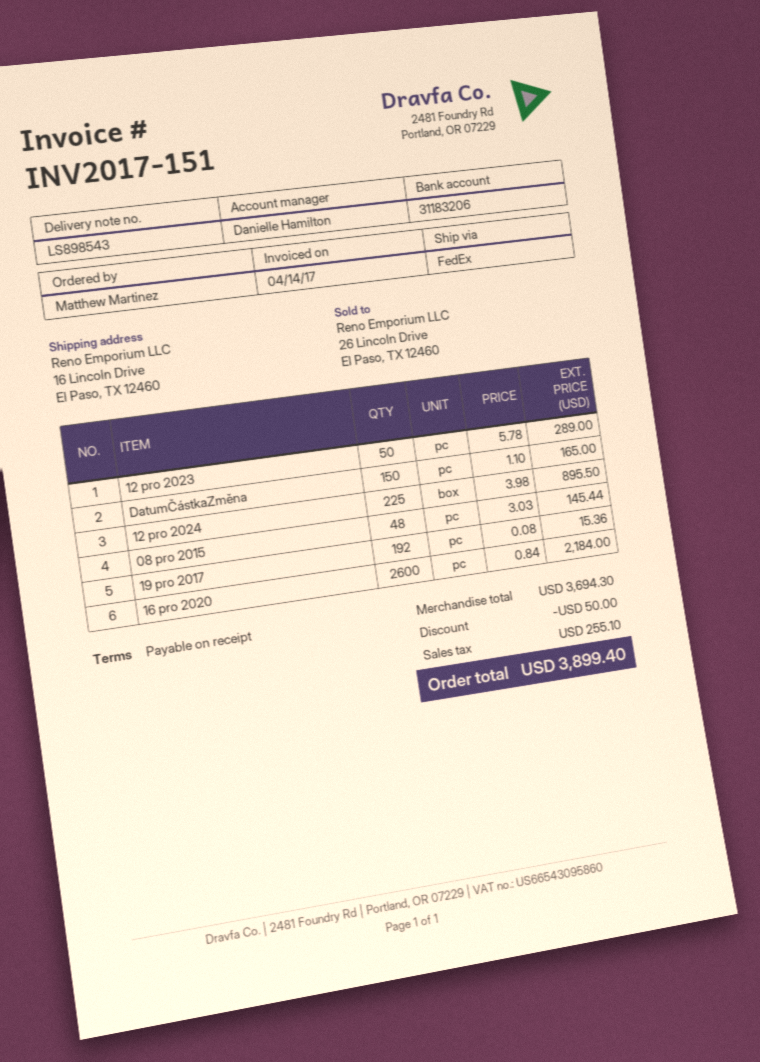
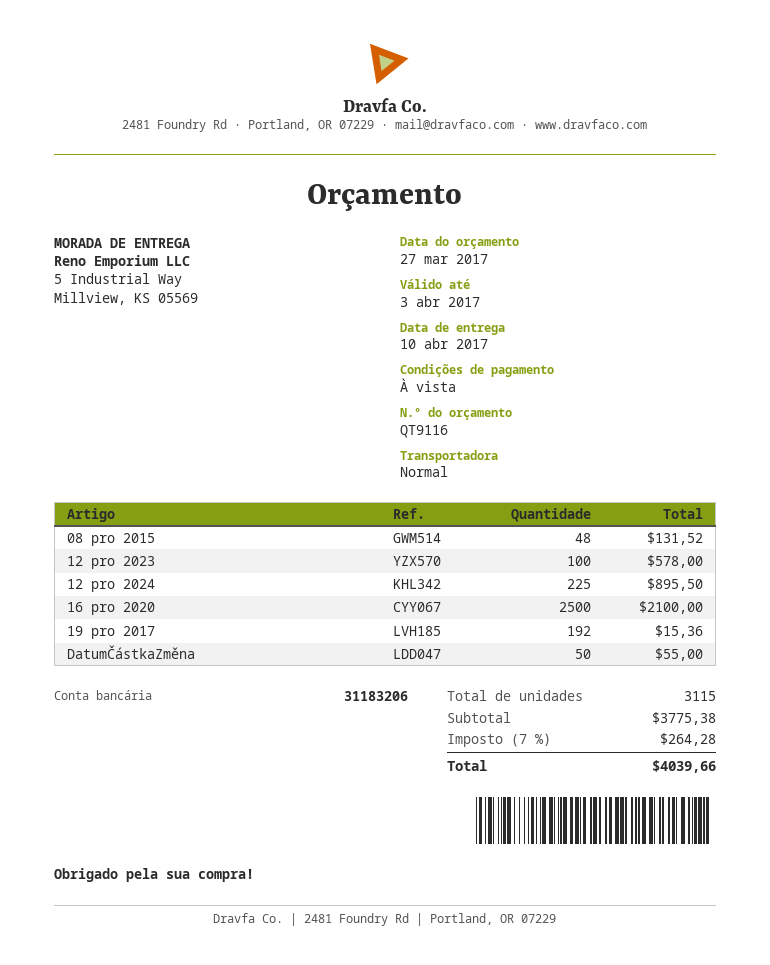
shipping method: FedEx -> standard
ship to: 16 Lincoln Drive, El Paso, TX 12460 -> 5 Industrial Way, Millview, KS 05569
12 pro 2023: 50 for 289.00 -> 100 for 578.00
DatumČástkaZměna: 150 for 165.00 -> 50 for 55.00
08 pro 2015: 48 for 145.44 -> 48 for 131.52
16 pro 2020: 2600 for 2184.00 -> 2500 for 2100.00
subtotal: 3694.30 -> 3775.38
discount: 50.00 -> none
tax: 255.10 -> 264.28
total: 3899.40 -> 4039.66

